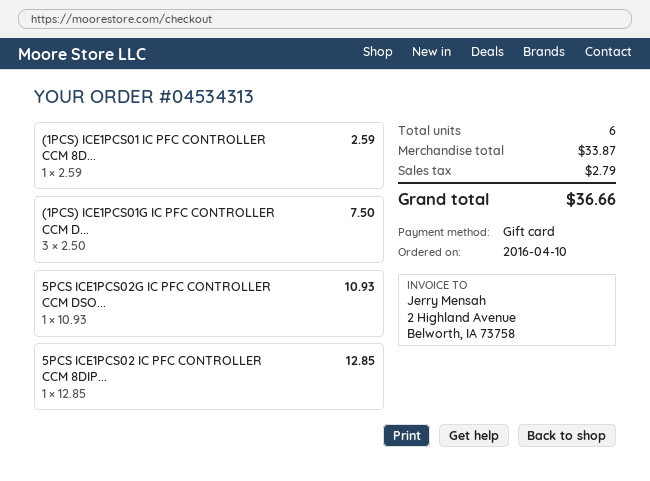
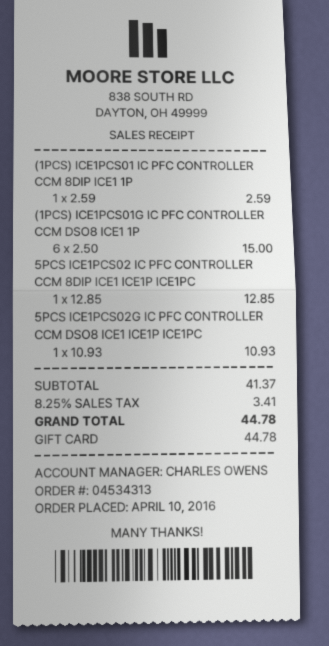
(1PCS) ICE1PCS01G IC PFC CONTROLLER CCM D...: 3 x 2.50 = 7.50 -> 6 x 2.50 = 15.00
subtotal: 33.87 -> 41.37
tax: 2.79 -> 3.41
total: 36.66 -> 44.78

